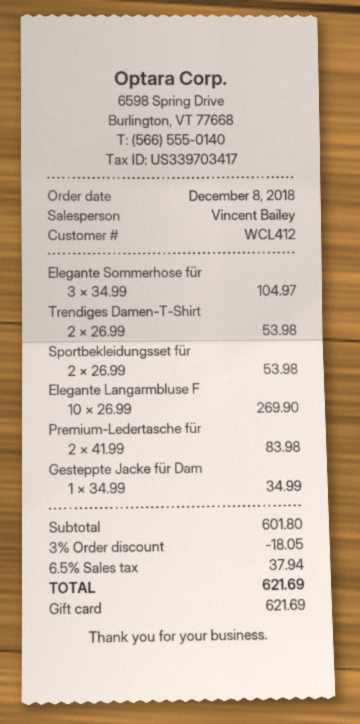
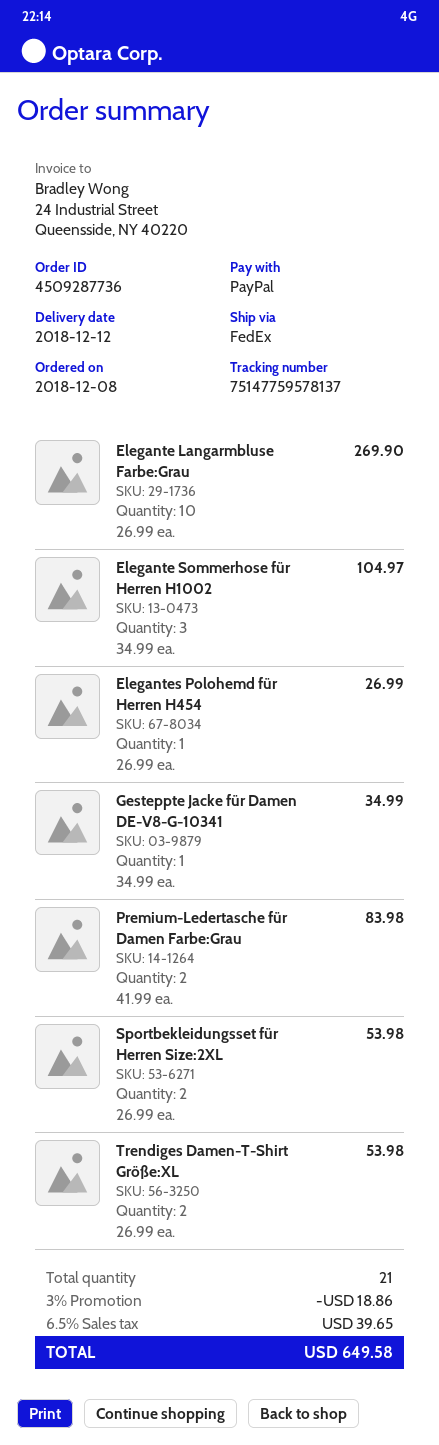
payment method: gift card -> PayPal
Elegantes Polohemd für Herren H454: none -> 1 x 26.99 = 26.99
discount: 3% = 18.05 -> 3% = 18.86
tax: 6.5% = 37.94 -> 6.5% = 39.65
total: 621.69 -> 649.58

